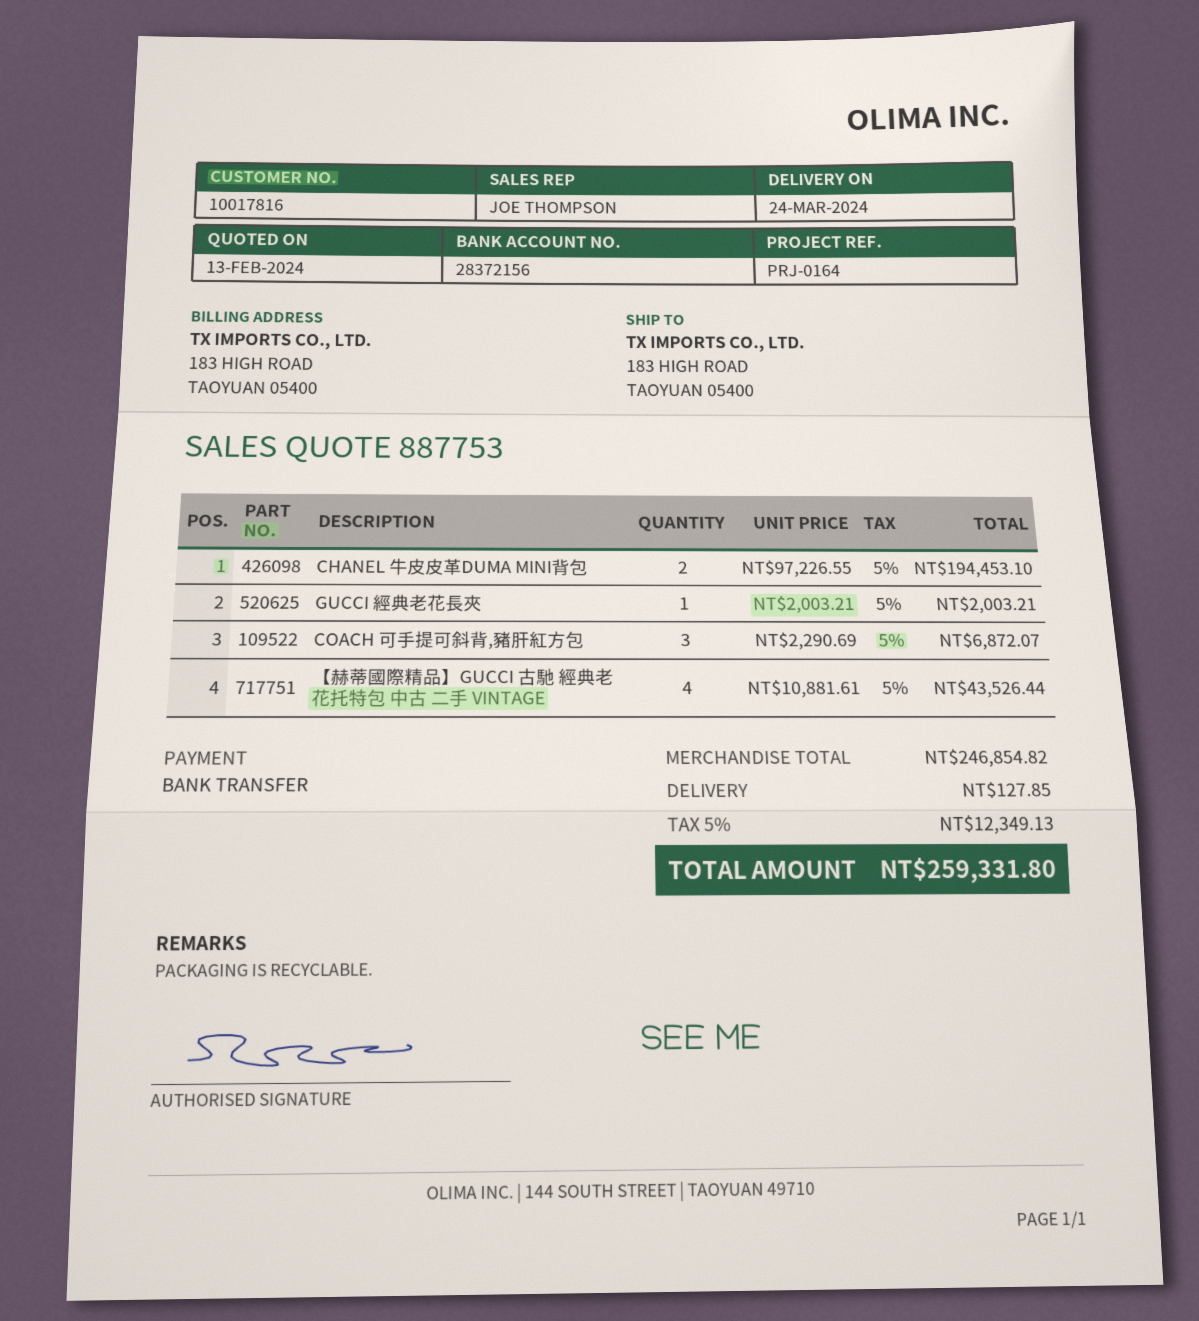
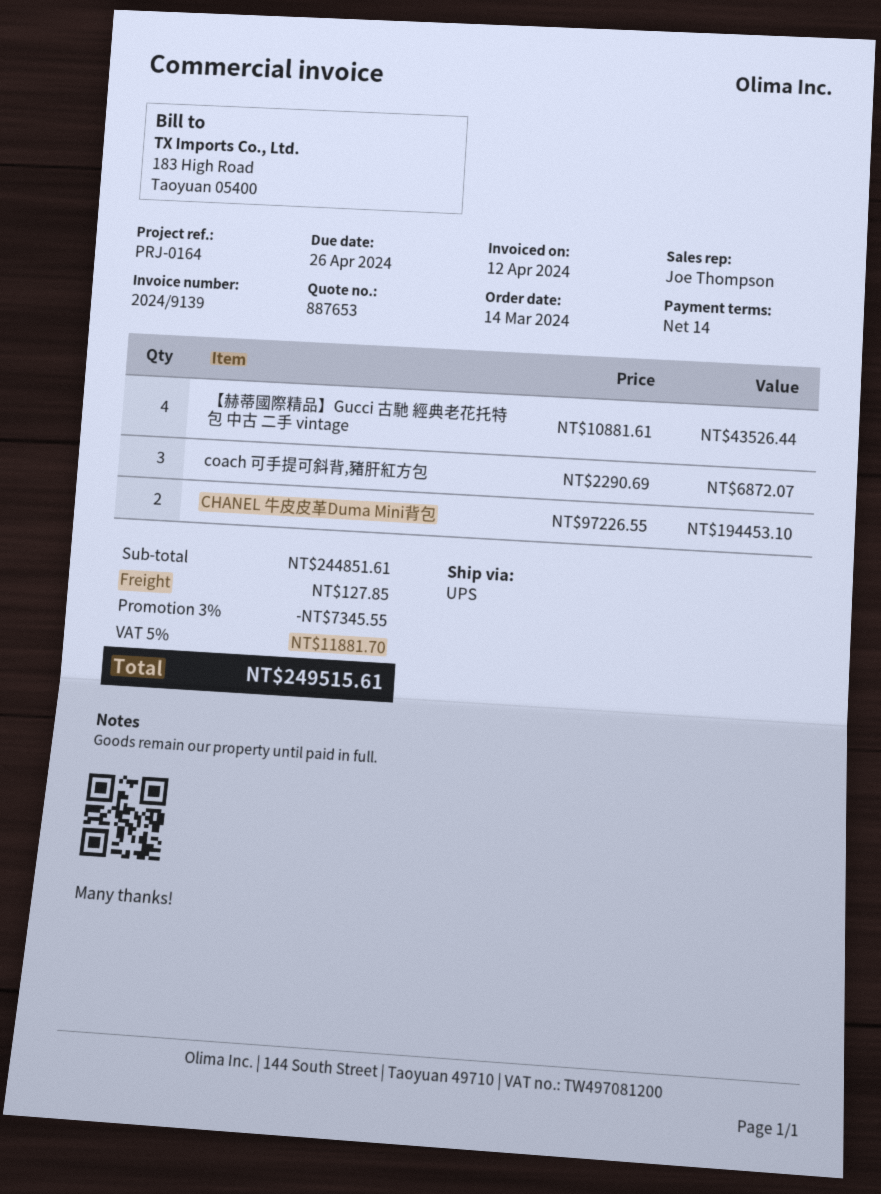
quote number: 887753 -> 887653
GUCCI 經典老花長夾: 1 x 2003.21 = 2003.21 -> none
subtotal: 246854.82 -> 244851.61
discount: none -> 3% = 7345.55
tax: 5% = 12349.13 -> 5% = 11881.70
total: 259331.80 -> 249515.61

